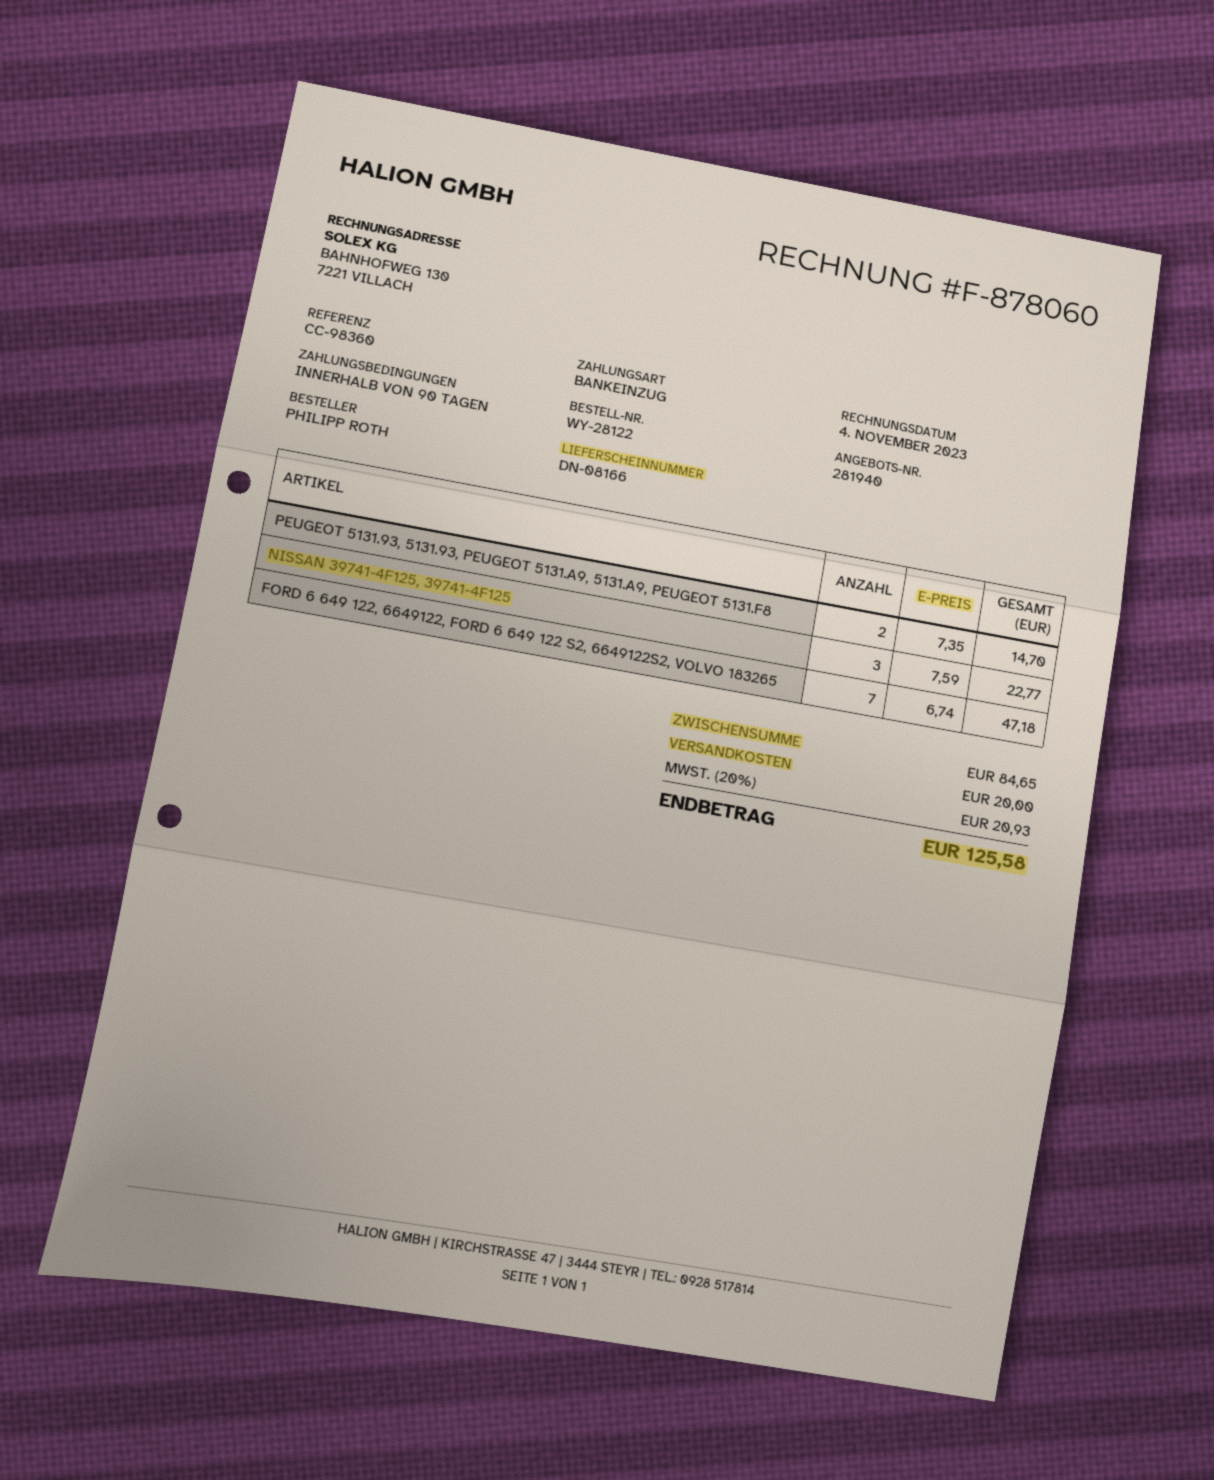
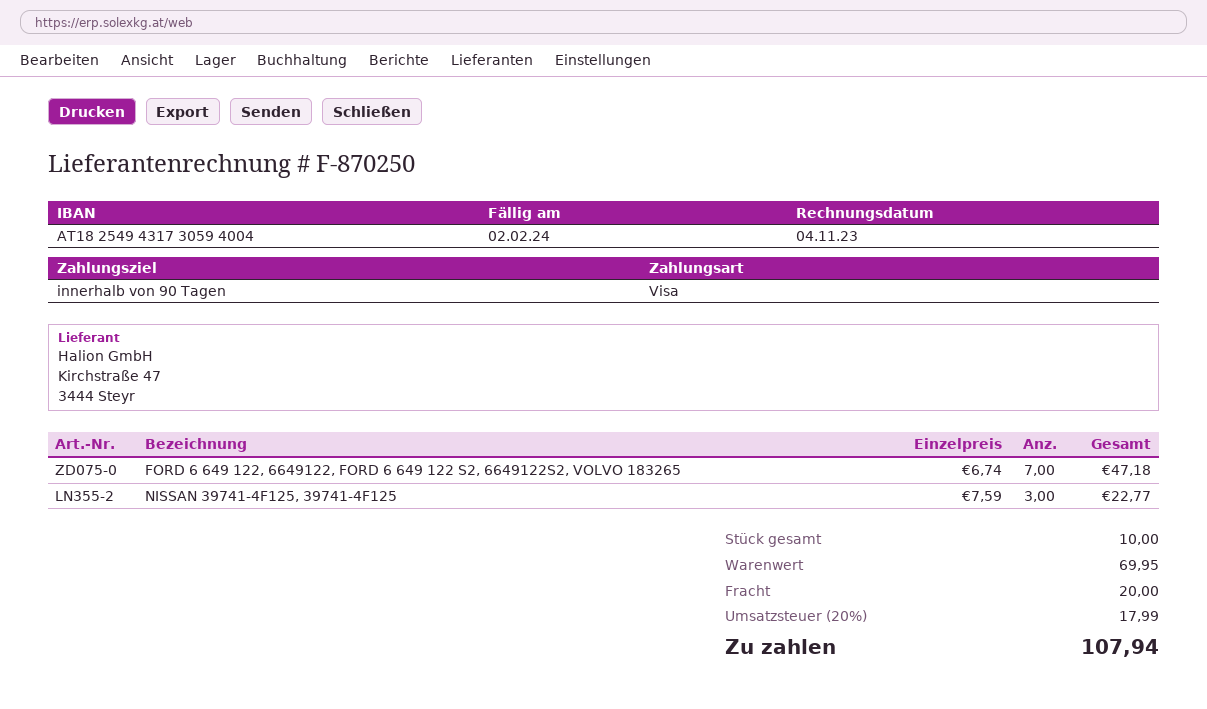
invoice number: F-878060 -> F-870250
payment method: direct debit -> Visa
PEUGEOT 5131.93, 5131.93, PEUGEOT 5131.A9, 5131.A9, PEUGEOT 5131.F8: 2 x 7.35 = 14.70 -> none
subtotal: 84.65 -> 69.95
tax: 20% = 20.93 -> 20% = 17.99
total: 125.58 -> 107.94

